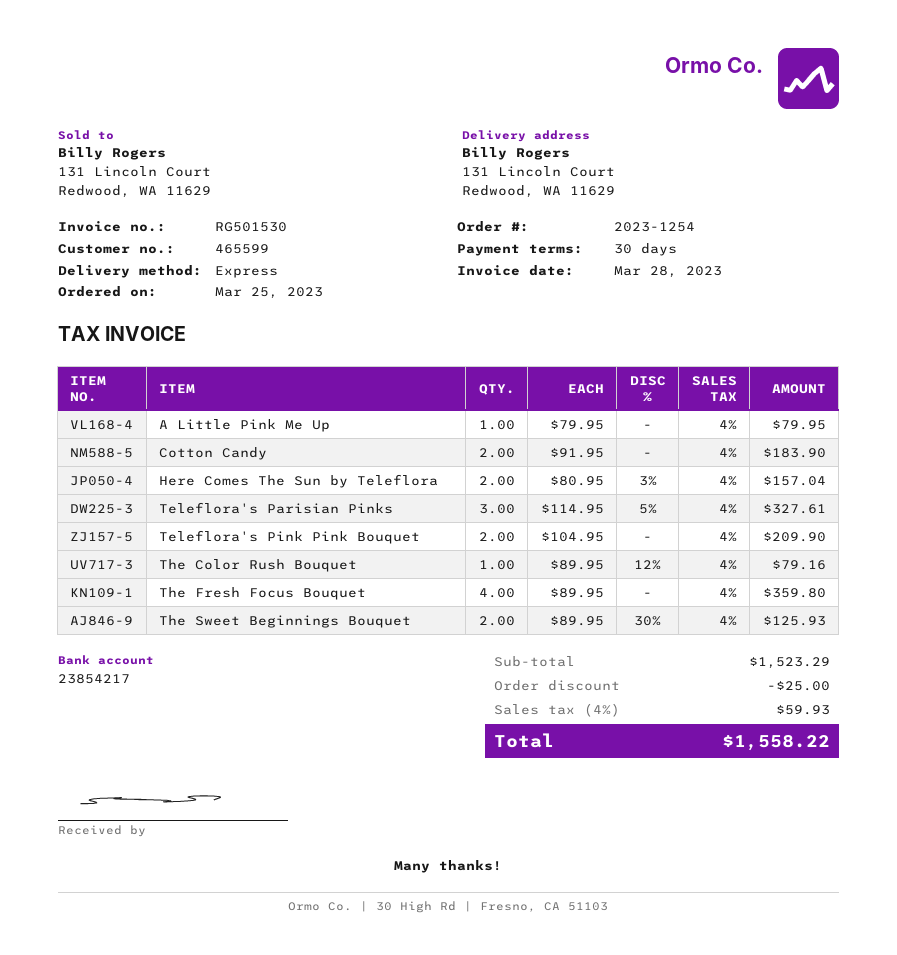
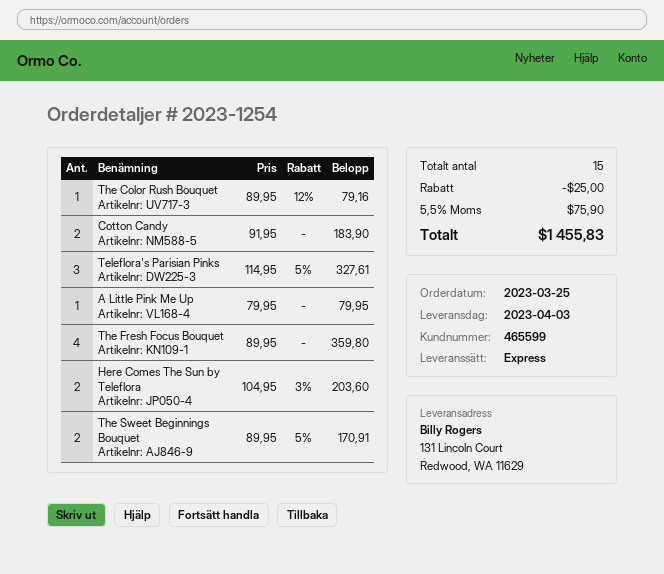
Here Comes The Sun by Teleflora: 2 x 80.95 - 3% = 157.04 -> 2 x 104.95 - 3% = 203.60
Teleflora's Pink Pink Bouquet: 2 x 104.95 = 209.90 -> none
The Sweet Beginnings Bouquet: 2 x 89.95 - 30% = 125.93 -> 2 x 89.95 - 5% = 170.91
tax: 4% = 59.93 -> 5.5% = 75.90
total: 1558.22 -> 1455.83

